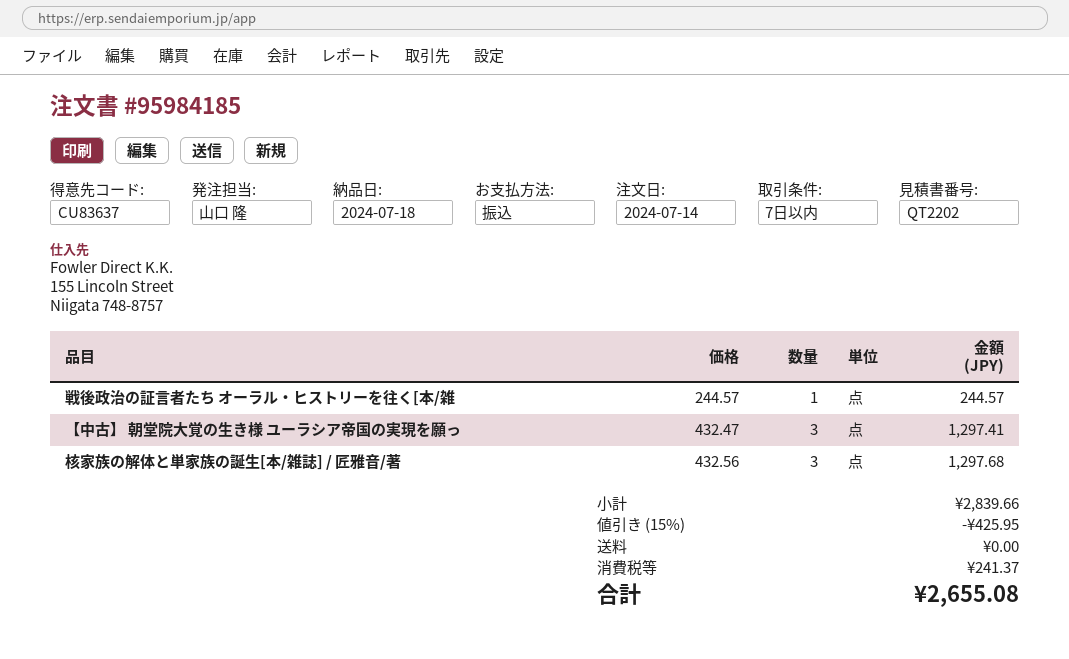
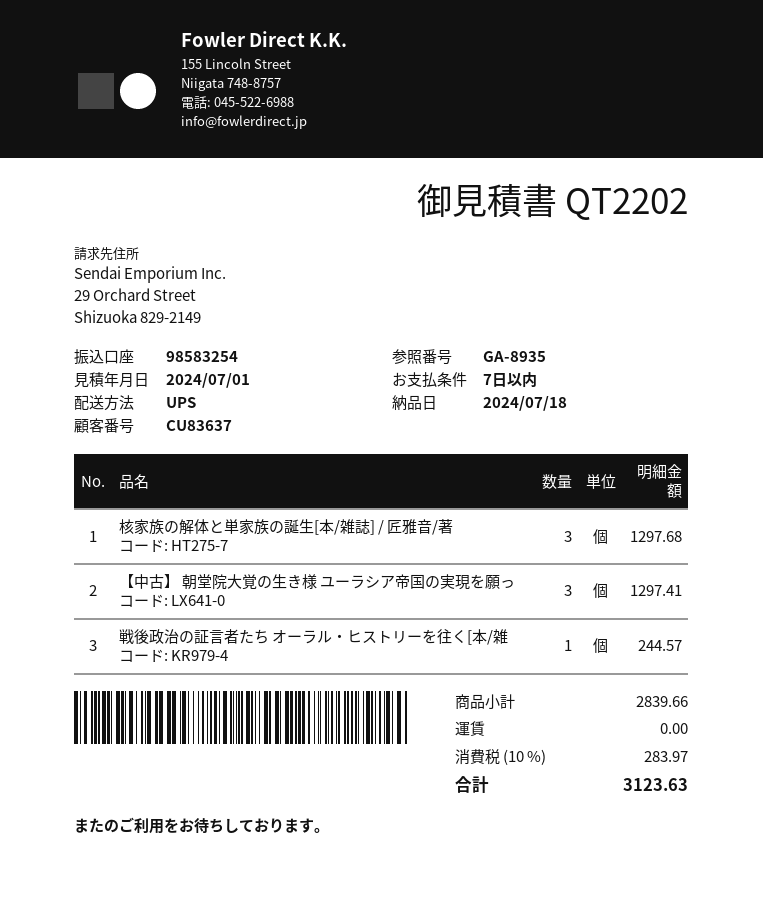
discount: 15% = 425.95 -> none
tax: 241.37 -> 283.97
total: 2655.08 -> 3123.63

